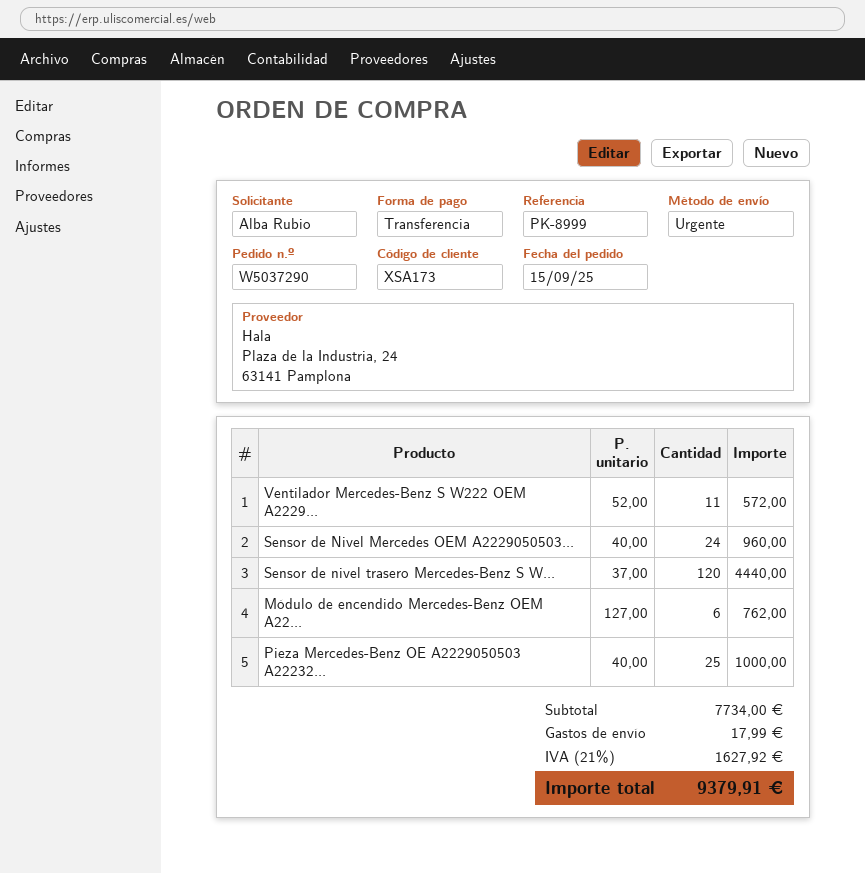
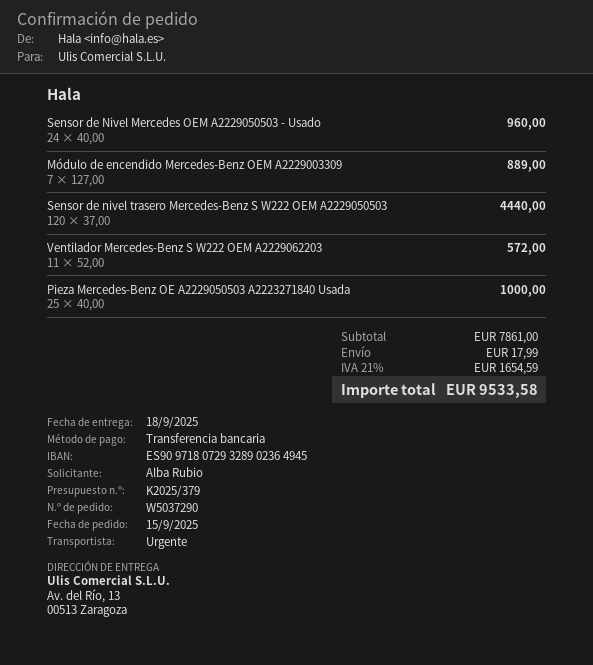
Módulo de encendido Mercedes-Benz OEM A22...: 6 x 127.00 = 762.00 -> 7 x 127.00 = 889.00
subtotal: 7734.00 -> 7861.00
tax: 21% = 1627.92 -> 21% = 1654.59
total: 9379.91 -> 9533.58

